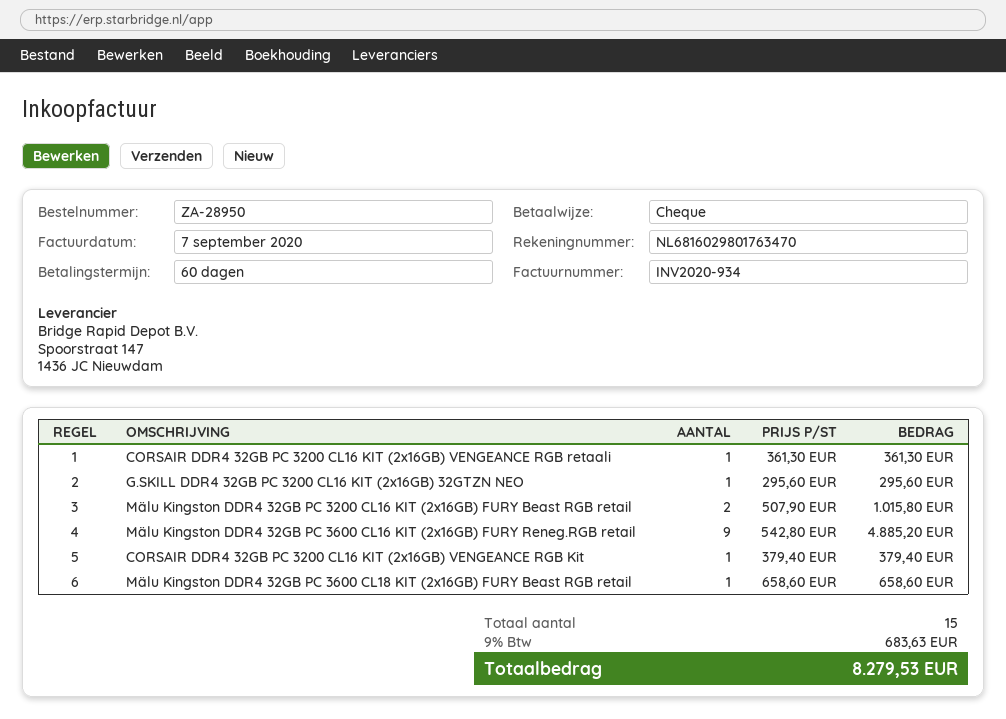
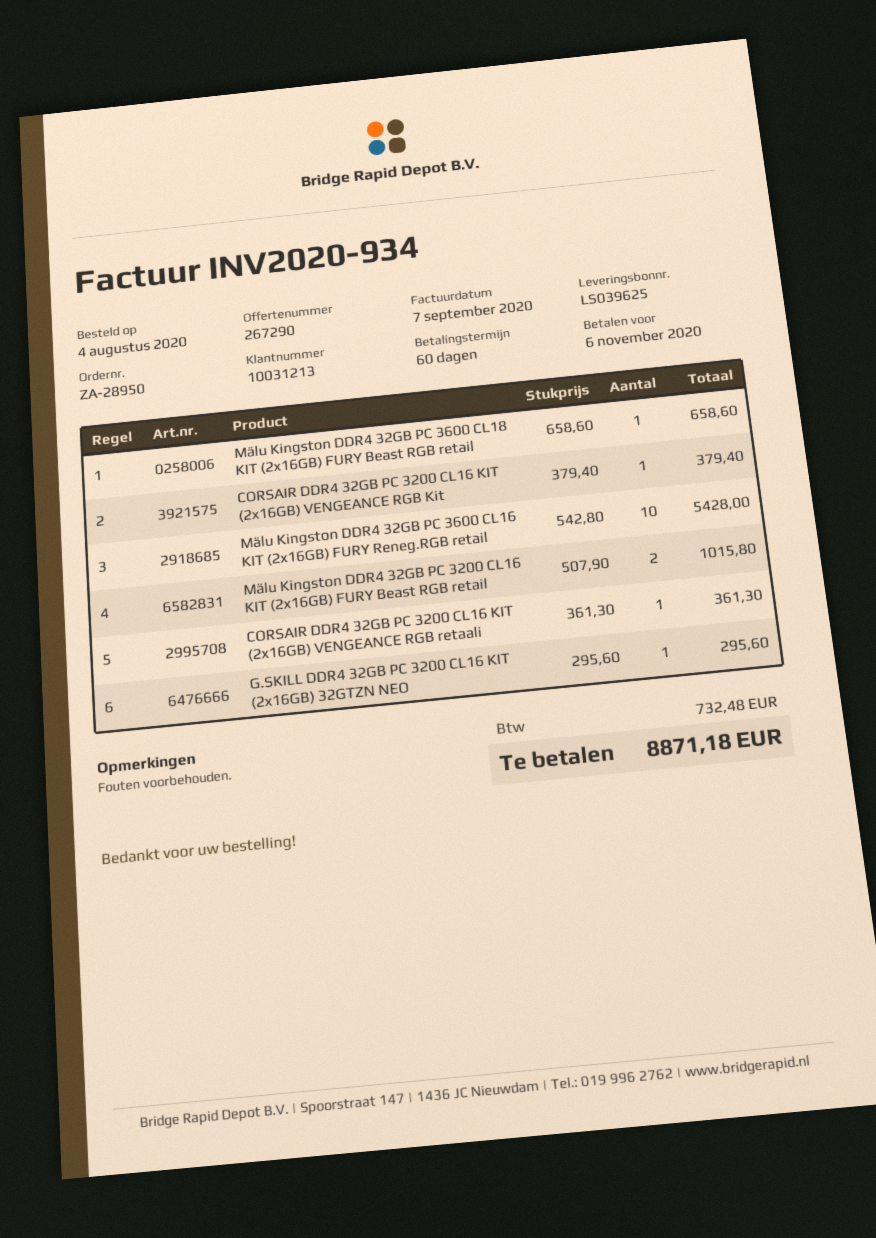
Mälu Kingston DDR4 32GB PC 3600 CL16 KIT (2x16GB) FURY Reneg.RGB retail: 9 x 542.80 = 4885.20 -> 10 x 542.80 = 5428.00
tax: 683.63 -> 732.48
total: 8279.53 -> 8871.18

